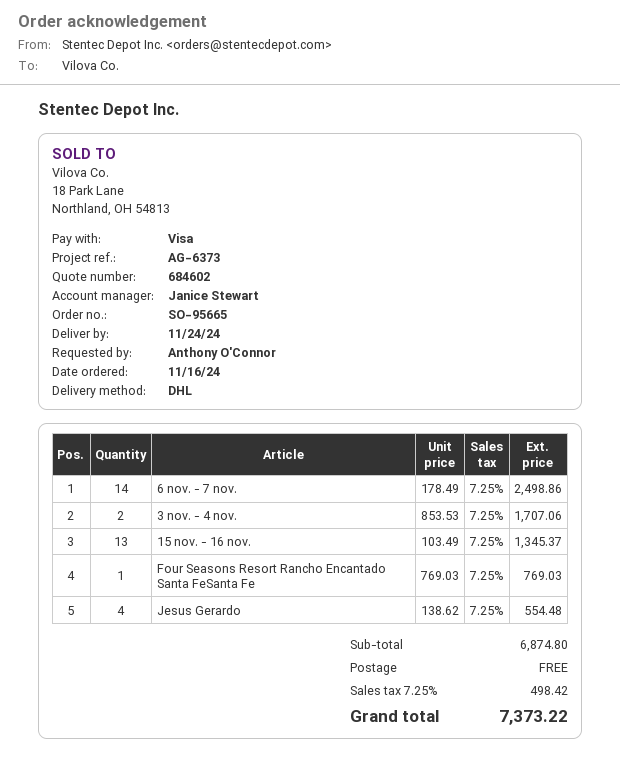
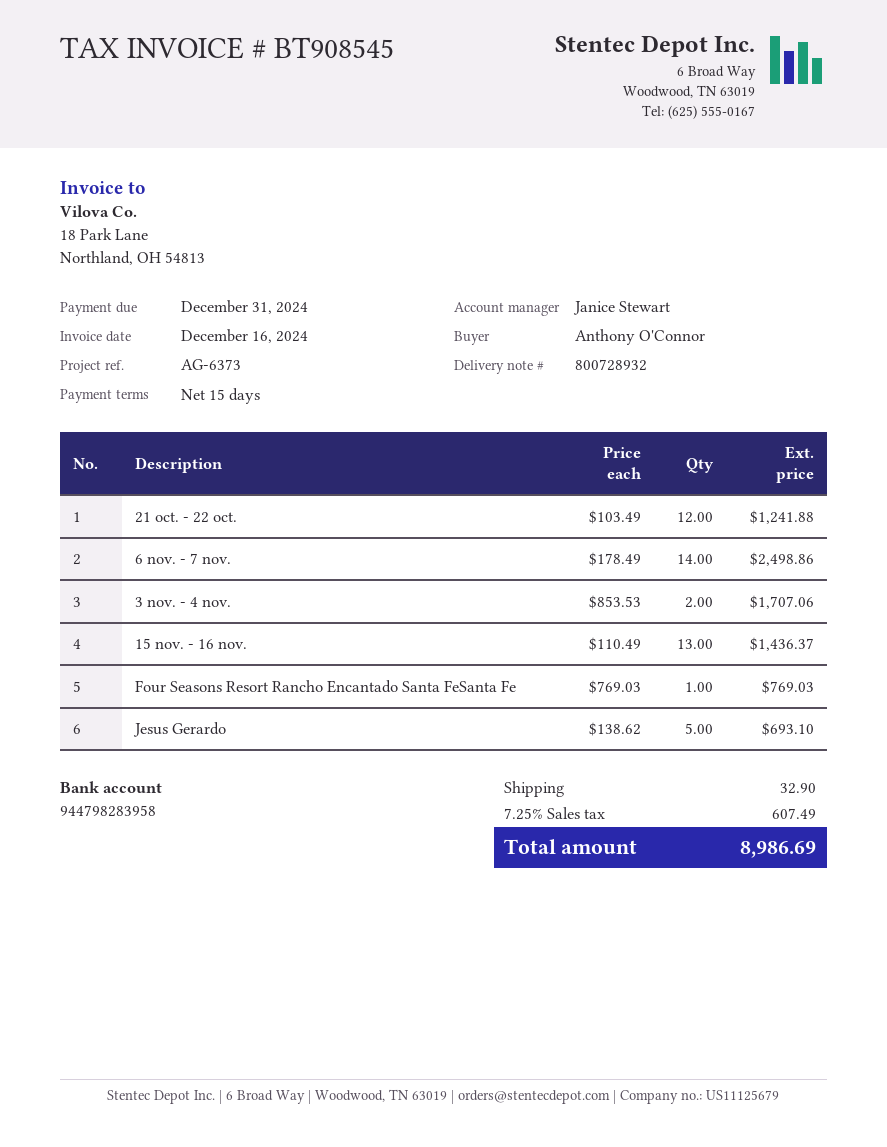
15 nov. - 16 nov.: 13 x 103.49 = 1345.37 -> 13 x 110.49 = 1436.37
Jesus Gerardo: 4 x 138.62 = 554.48 -> 5 x 138.62 = 693.10
21 oct. - 22 oct.: none -> 12 x 103.49 = 1241.88
shipping: 0.00 -> 32.90
tax: 7.25% = 498.42 -> 7.25% = 607.49
total: 7373.22 -> 8986.69

